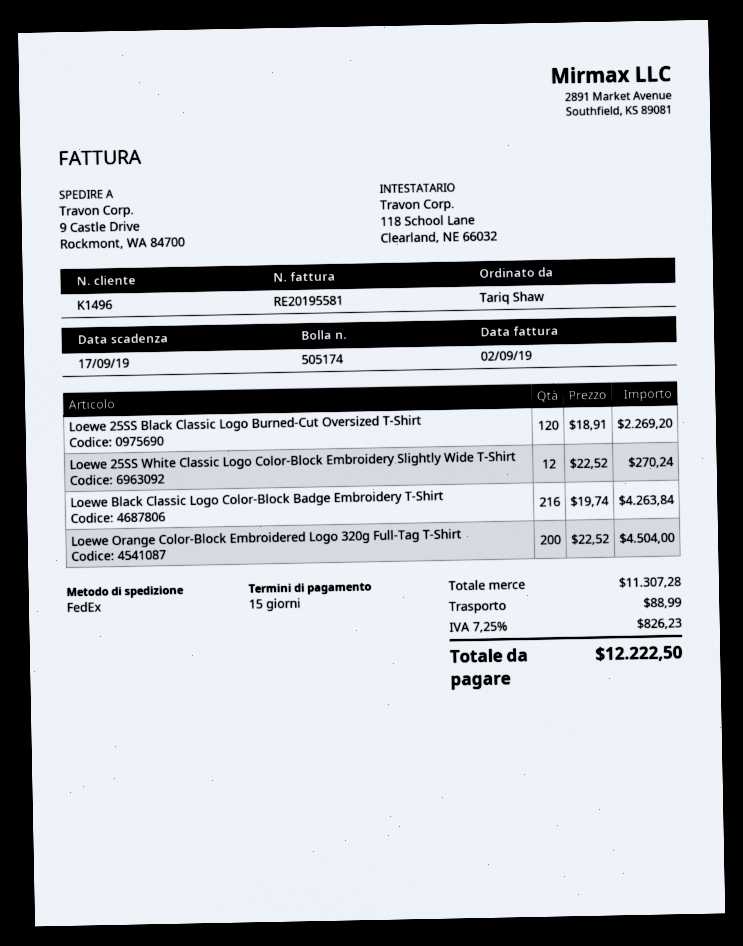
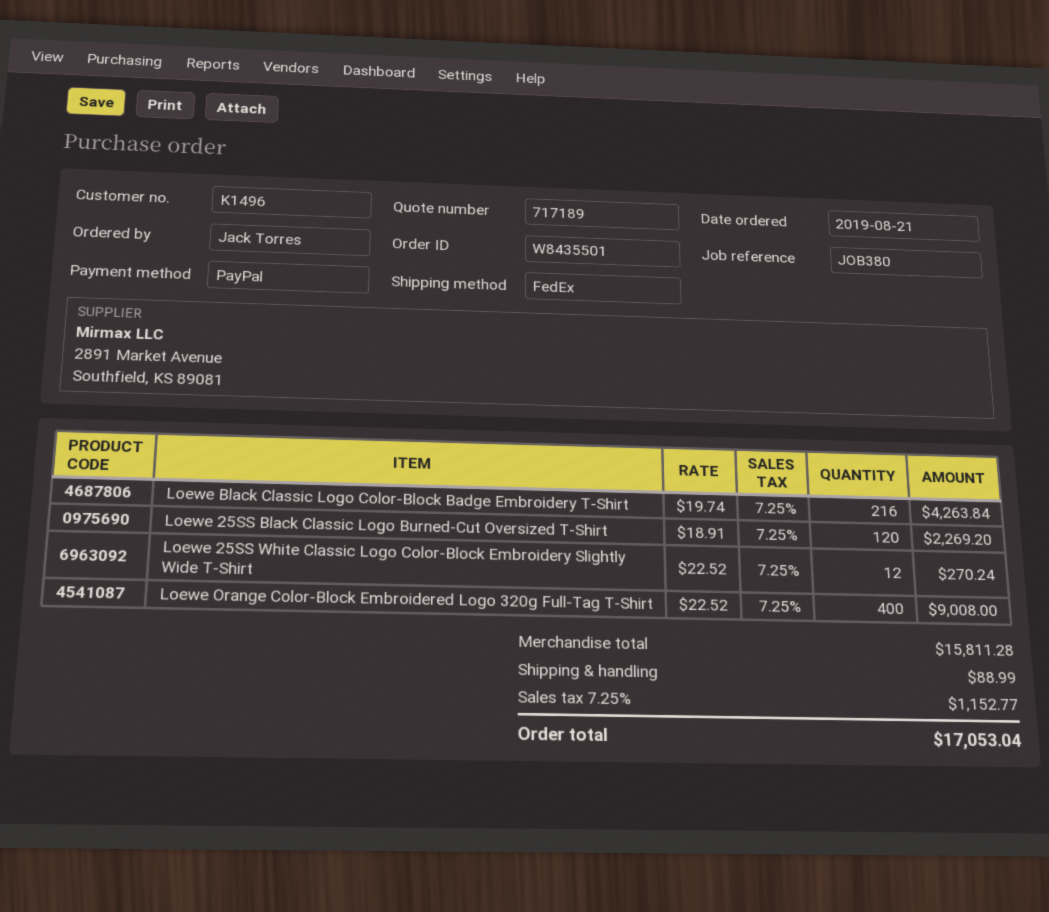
ordered by: Tariq Shaw -> Jack Torres
Loewe Orange Color-Block Embroidered Logo 320g Full-Tag T-Shirt: 200 x 22.52 = 4504.00 -> 400 x 22.52 = 9008.00
subtotal: 11307.28 -> 15811.28
tax: 7.25% = 826.23 -> 7.25% = 1152.77
total: 12222.50 -> 17053.04

